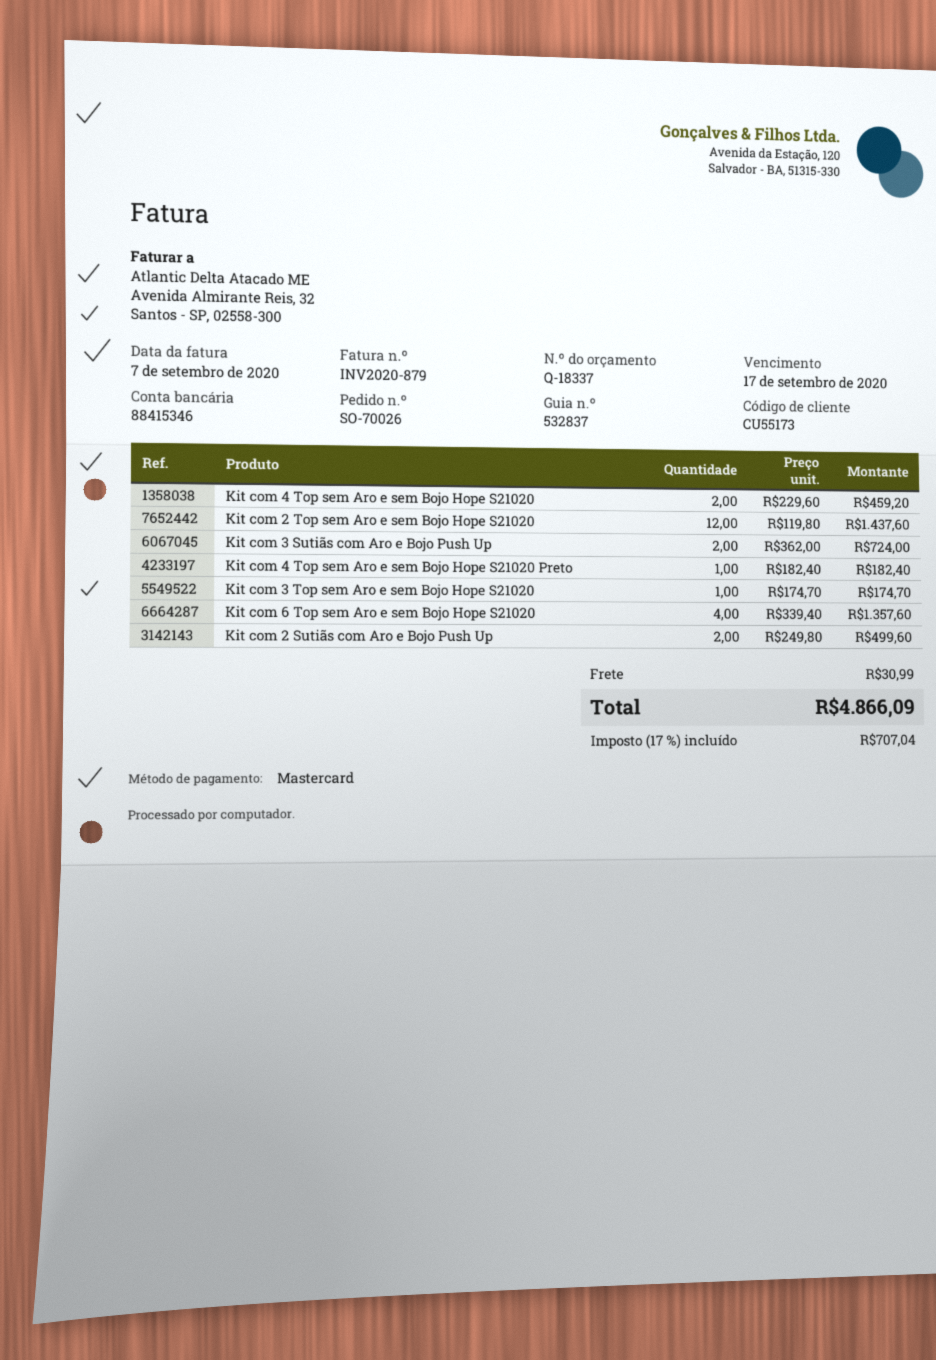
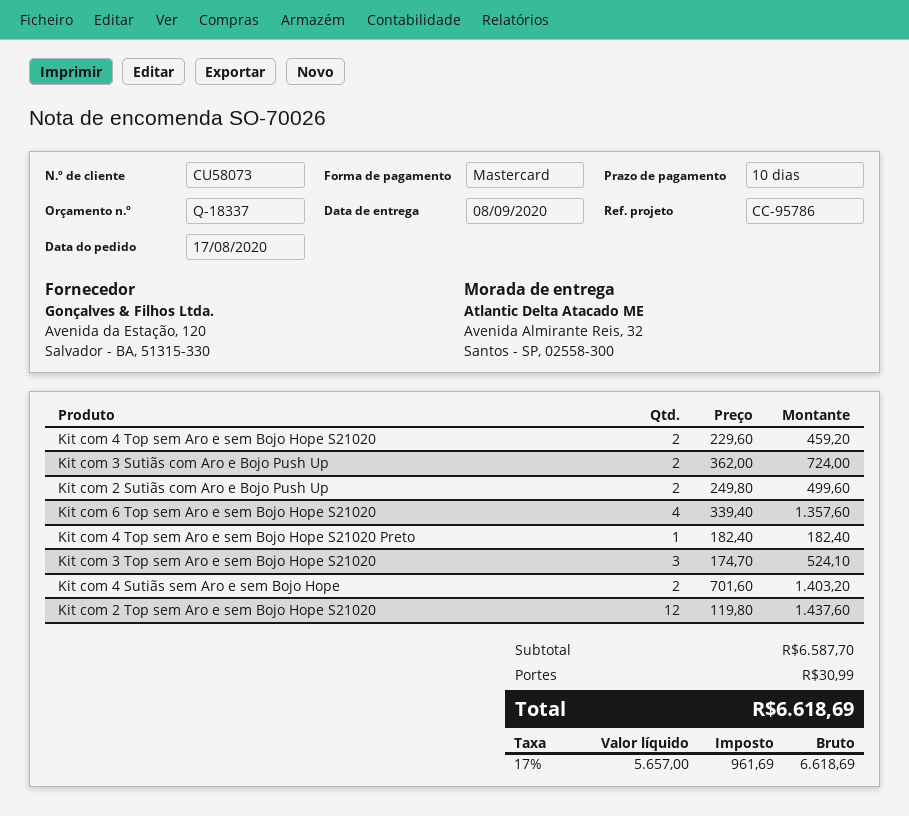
customer number: CU55173 -> CU58073
Kit com 3 Top sem Aro e sem Bojo Hope S21020: 1 x 174.70 = 174.70 -> 3 x 174.70 = 524.10
Kit com 4 Sutiãs sem Aro e sem Bojo Hope: none -> 2 x 701.60 = 1403.20
tax: 17% = 707.04 -> 17% = 961.69
total: 4866.09 -> 6618.69

